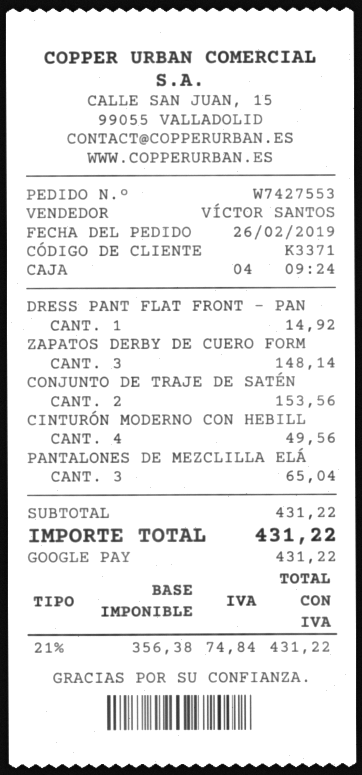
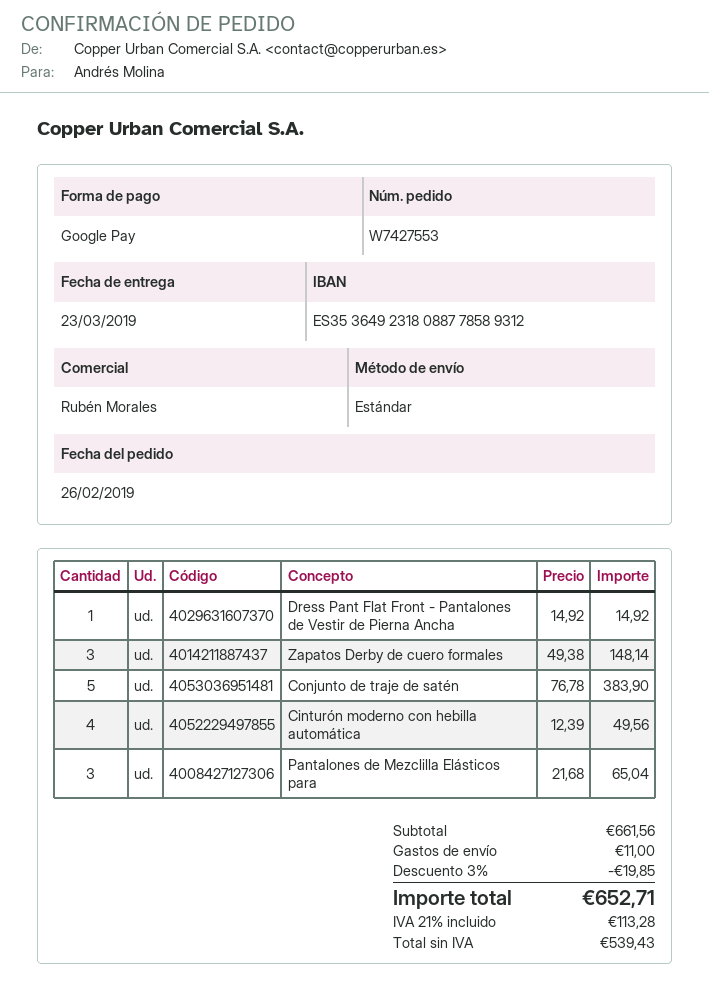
sales rep: VÍCTOR SANTOS -> Rubén Morales
CONJUNTO DE TRAJE DE SATÉN: 2 for 153.56 -> 5 for 383.90
subtotal: 431.22 -> 661.56
discount: none -> 3% = 19.85
shipping: none -> 11.00
net: 356.38 -> 539.43
tax: 21% = 74.84 -> 21% = 113.28
total: 431.22 -> 652.71

